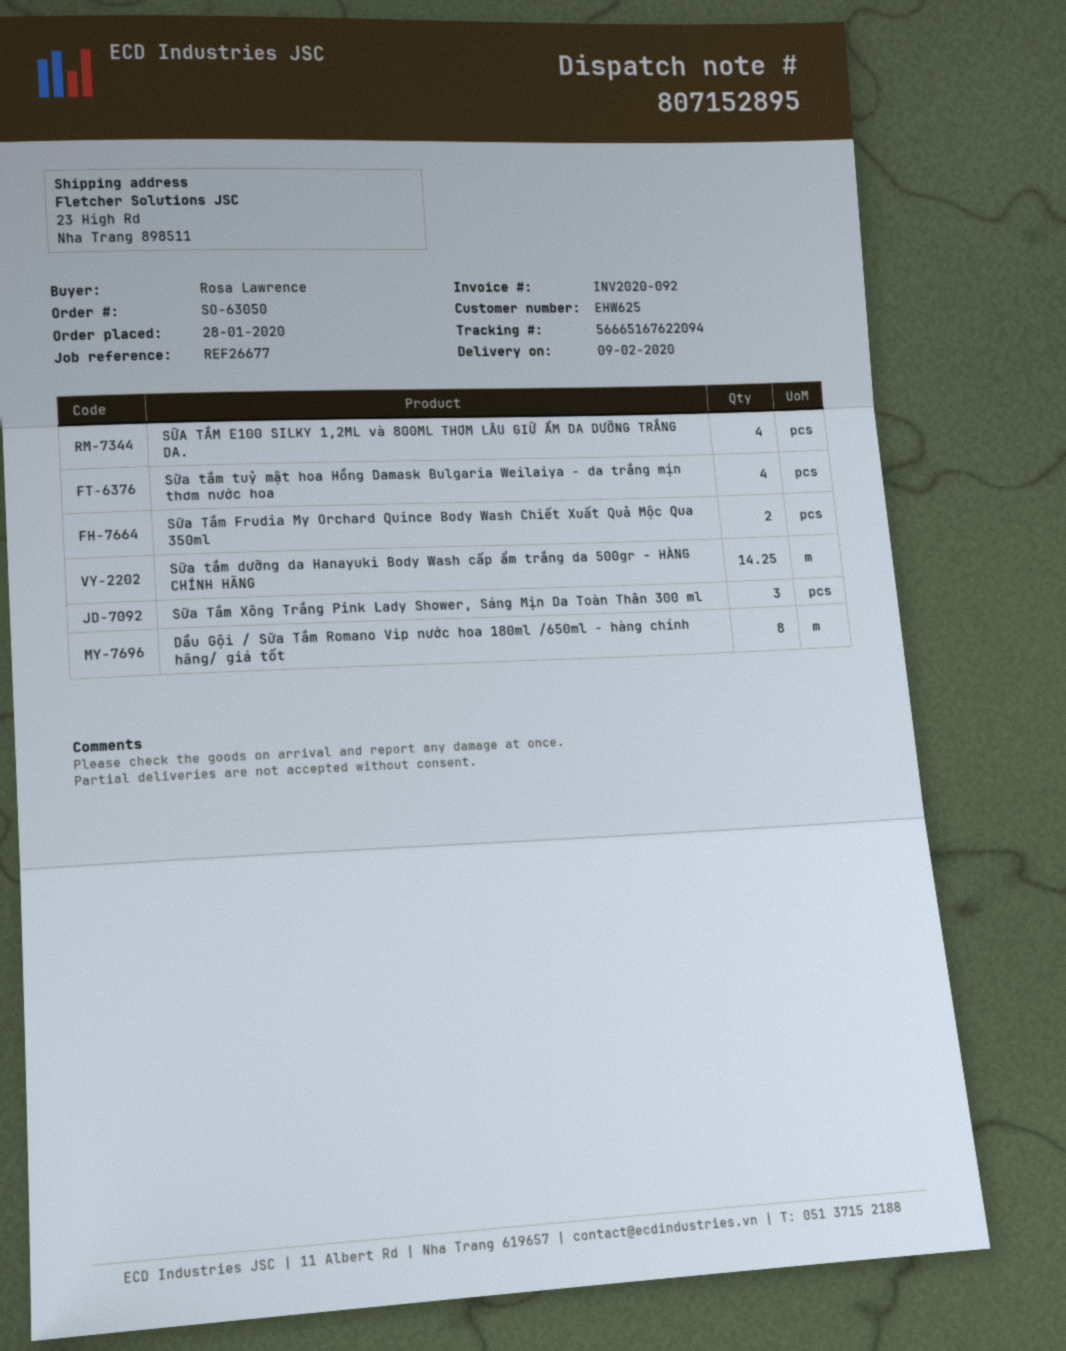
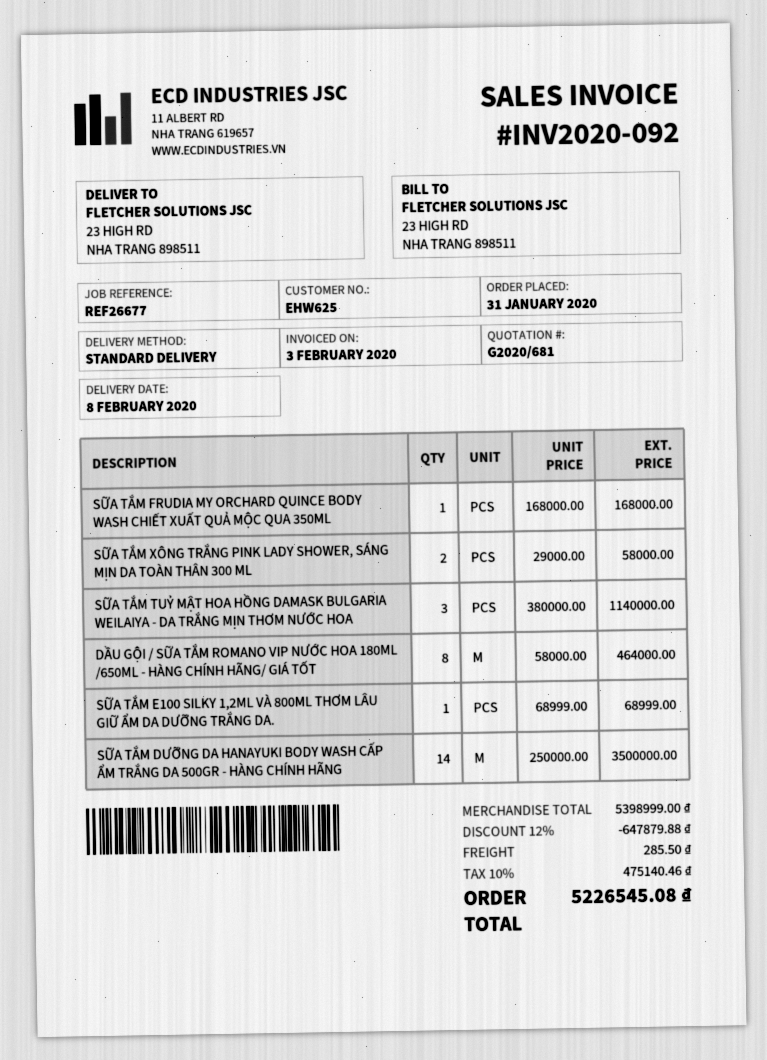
order date: 2020-01-28 -> 2020-01-31
delivery date: 2020-02-09 -> 2020-02-08
SỮA TẮM E100 SILKY 1,2ML và 800ML THƠM LÂU GIỮ ẨM DA DƯỠNG TRẮNG DA.: 4 -> 1
Sữa tắm tuỷ mật hoa Hồng Damask Bulgaria Weilaiya - da trắng mịn thơm nước hoa: 4 -> 3
Sữa Tắm Frudia My Orchard Quince Body Wash Chiết Xuất Quả Mộc Qua 350ml: 2 -> 1
Sữa tắm dưỡng da Hanayuki Body Wash cấp ẩm trắng da 500gr - HÀNG CHÍNH HÃNG: 14.25 -> 14
Sữa Tắm Xông Trắng Pink Lady Shower, Sáng Mịn Da Toàn Thân 300 ml: 3 -> 2

